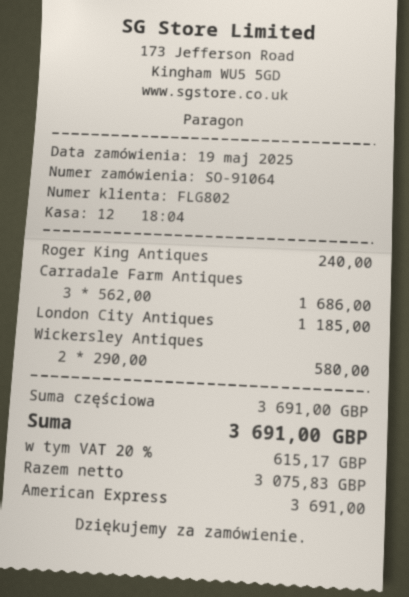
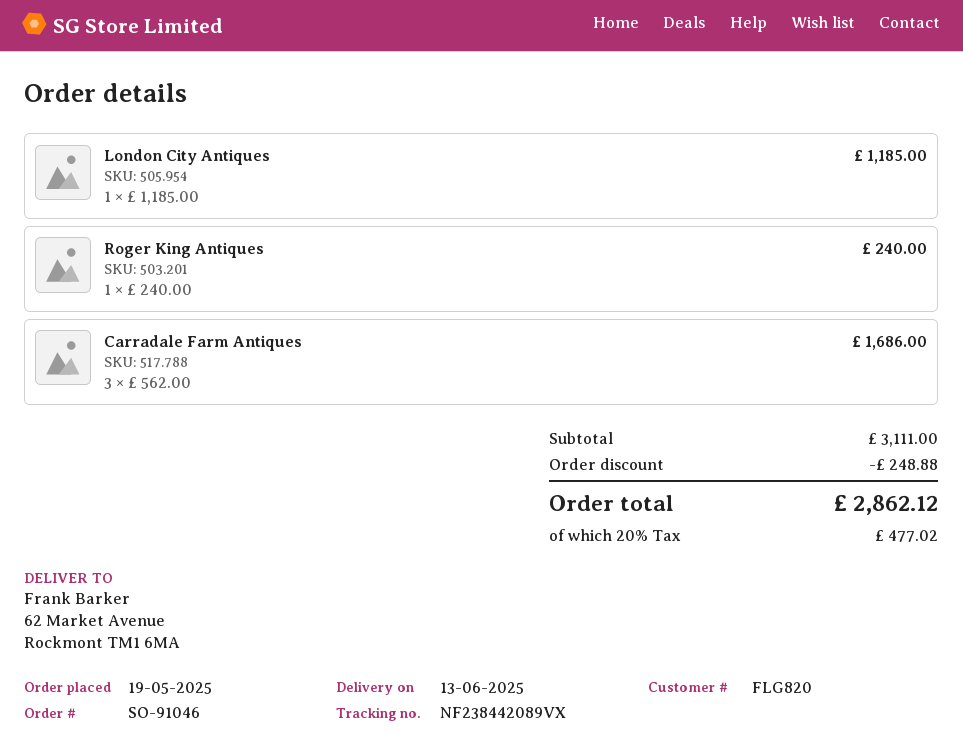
order number: SO-91064 -> SO-91046
customer number: FLG802 -> FLG820
Wickersley Antiques: 2 x 290.00 = 580.00 -> none
subtotal: 3691.00 -> 3111.00
discount: none -> 248.88
tax: 20% = 615.17 -> 20% = 477.02
total: 3691.00 -> 2862.12

